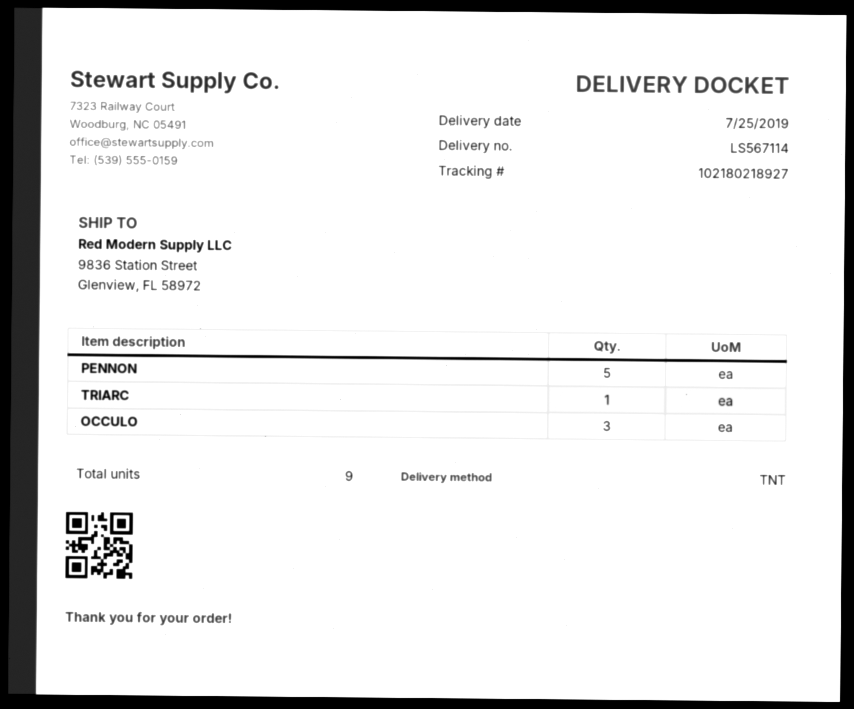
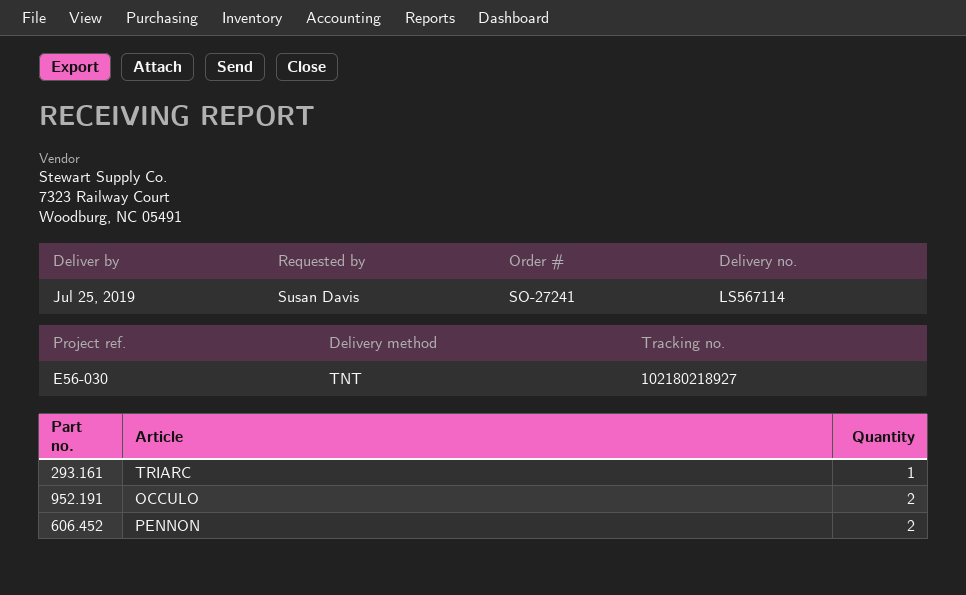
PENNON: 5 -> 2
OCCULO: 3 -> 2

